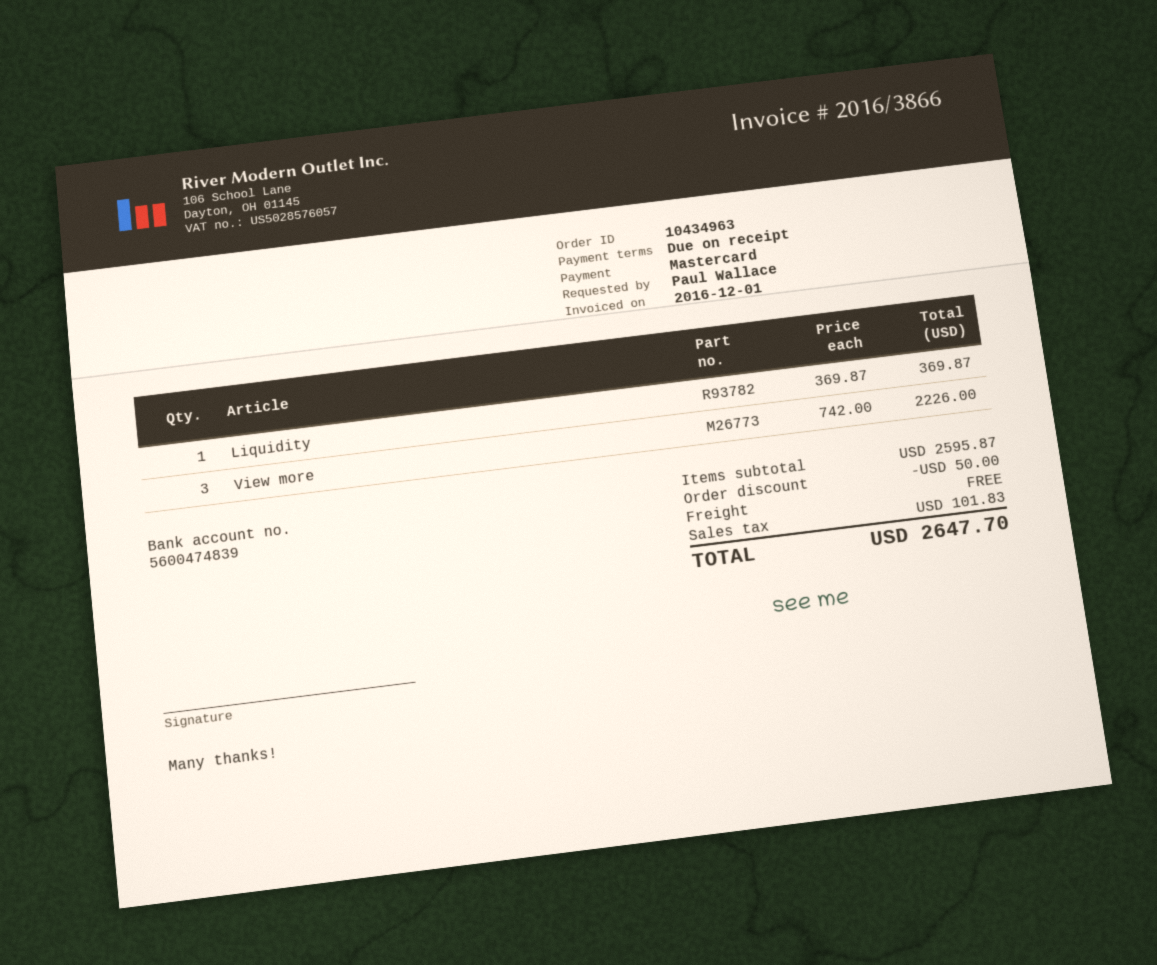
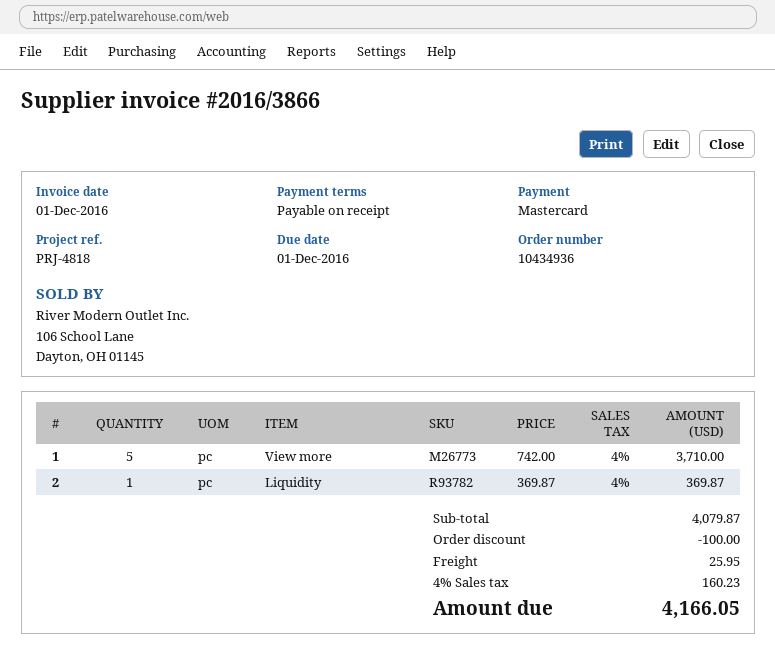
order number: 10434963 -> 10434936
View more: 3 x 742.00 = 2226.00 -> 5 x 742.00 = 3710.00
subtotal: 2595.87 -> 4079.87
discount: 50.00 -> 100.00
shipping: 0.00 -> 25.95
tax: 101.83 -> 160.23
total: 2647.70 -> 4166.05

